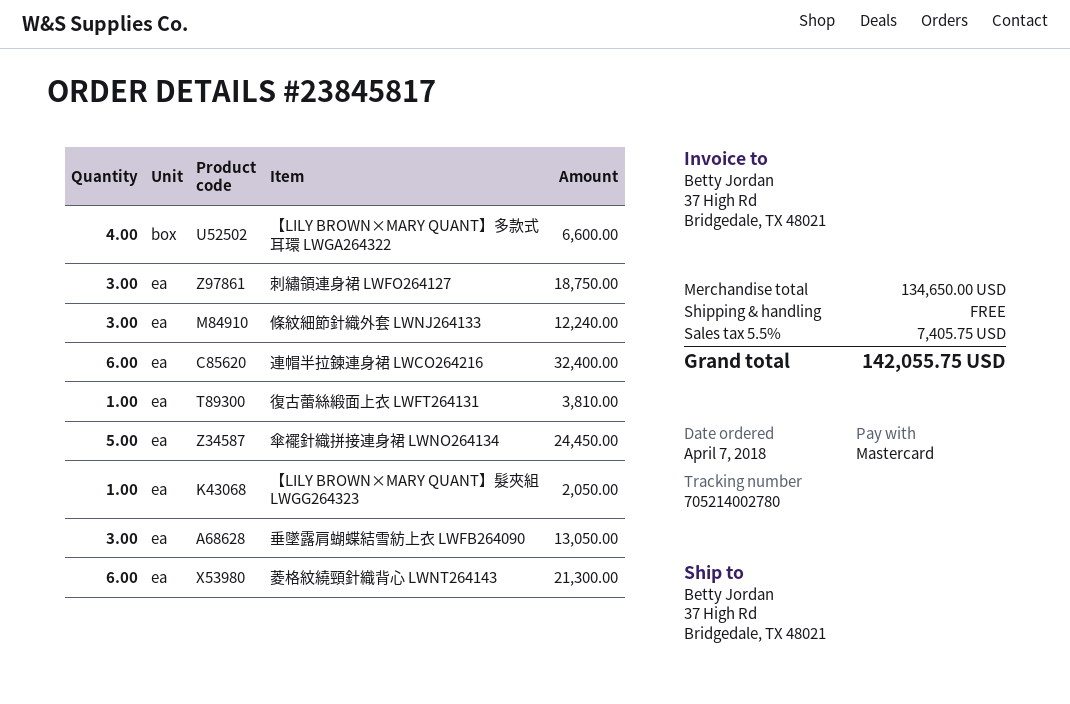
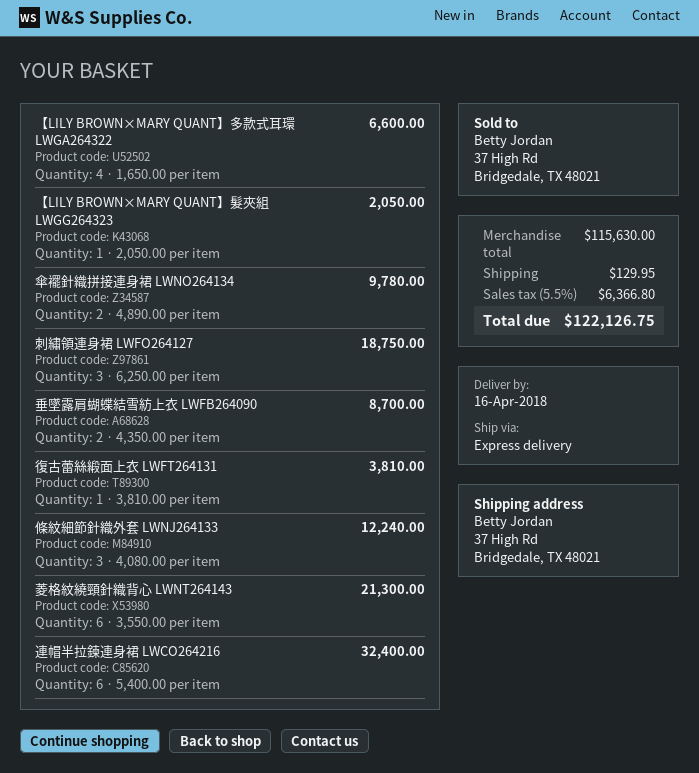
傘襬針織拼接連身裙 LWNO264134: 5 for 24450.00 -> 2 for 9780.00
垂墜露肩蝴蝶結雪紡上衣 LWFB264090: 3 for 13050.00 -> 2 for 8700.00
subtotal: 134650.00 -> 115630.00
shipping: 0.00 -> 129.95
tax: 5.5% = 7405.75 -> 5.5% = 6366.80
total: 142055.75 -> 122126.75

